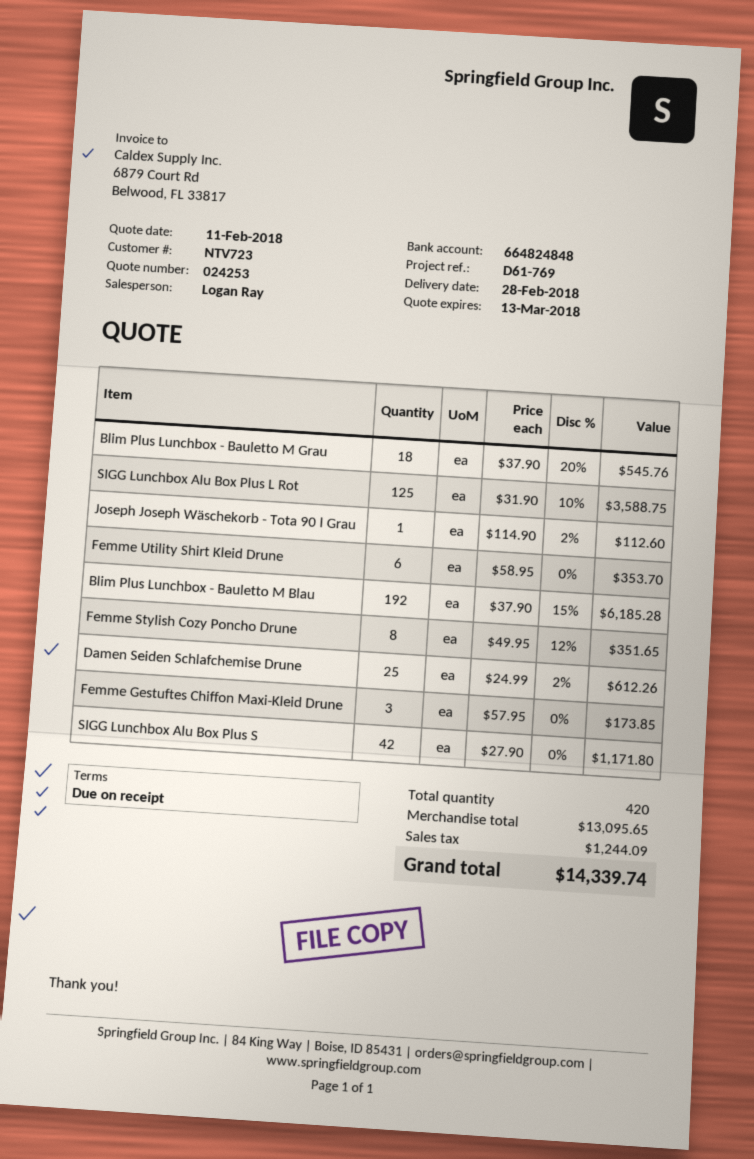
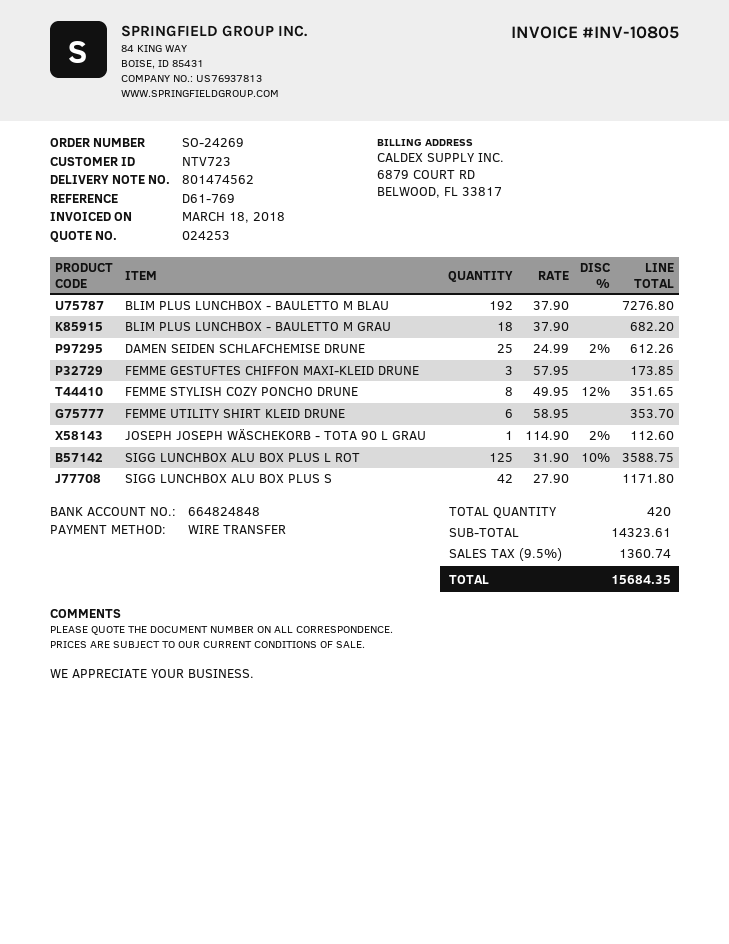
Blim Plus Lunchbox - Bauletto M Grau: 18 x 37.90 - 20% = 545.76 -> 18 x 37.90 = 682.20
Blim Plus Lunchbox - Bauletto M Blau: 192 x 37.90 - 15% = 6185.28 -> 192 x 37.90 = 7276.80
subtotal: 13095.65 -> 14323.61
tax: 1244.09 -> 1360.74
total: 14339.74 -> 15684.35

